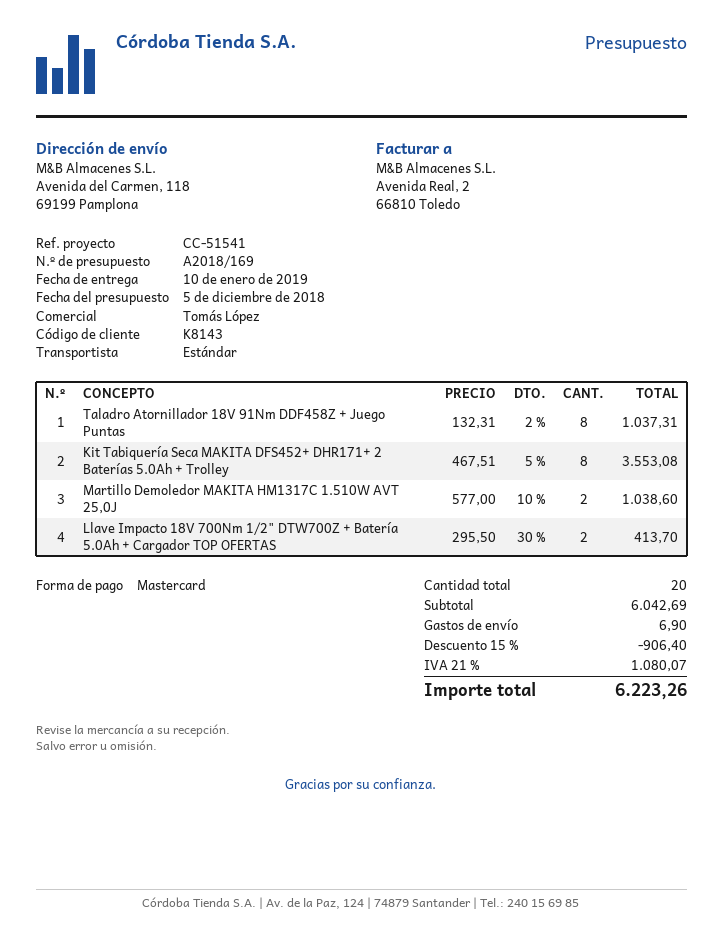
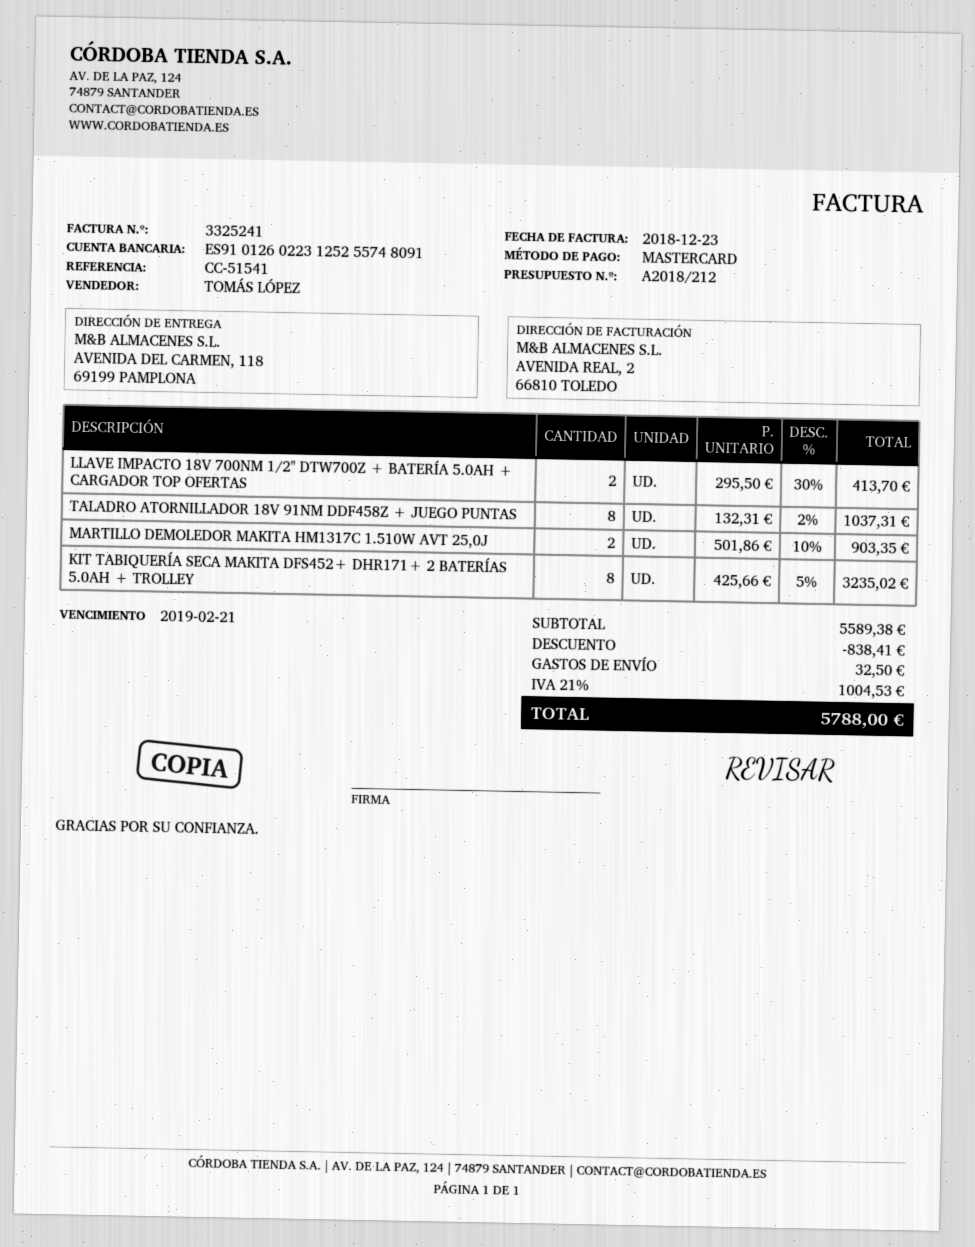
quote number: A2018/169 -> A2018/212
Kit Tabiquería Seca MAKITA DFS452+ DHR171+ 2 Baterías 5.0Ah + Trolley: 8 x 467.51 - 5% = 3553.08 -> 8 x 425.66 - 5% = 3235.02
Martillo Demoledor MAKITA HM1317C 1.510W AVT 25,0J: 2 x 577.00 - 10% = 1038.60 -> 2 x 501.86 - 10% = 903.35
subtotal: 6042.69 -> 5589.38
discount: 906.40 -> 838.41
shipping: 6.90 -> 32.50
tax: 21% = 1080.07 -> 21% = 1004.53
total: 6223.26 -> 5788.00

